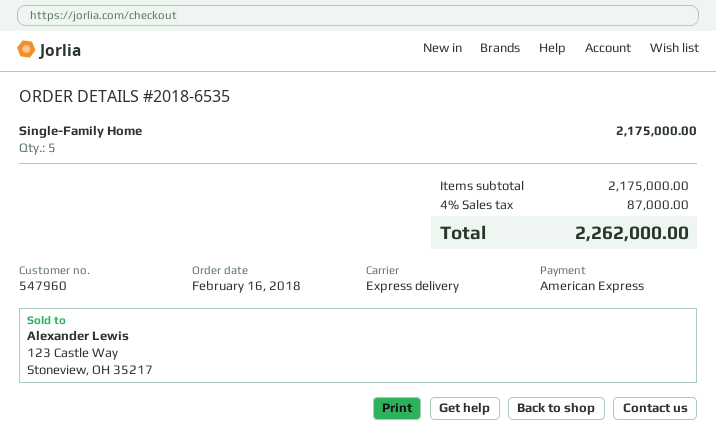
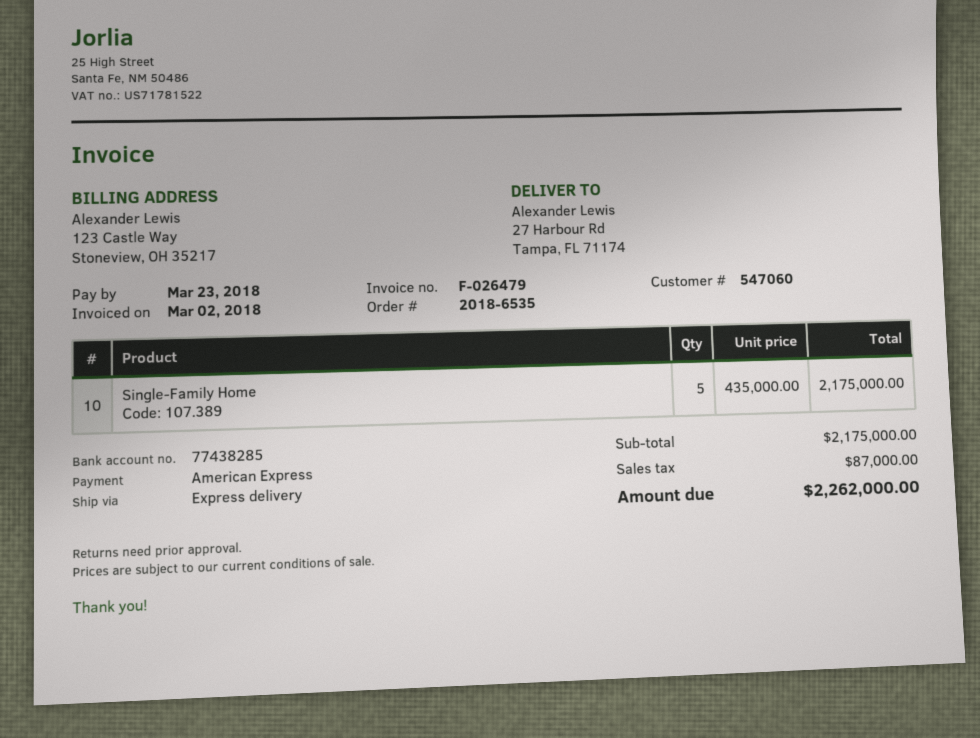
customer number: 547960 -> 547060

